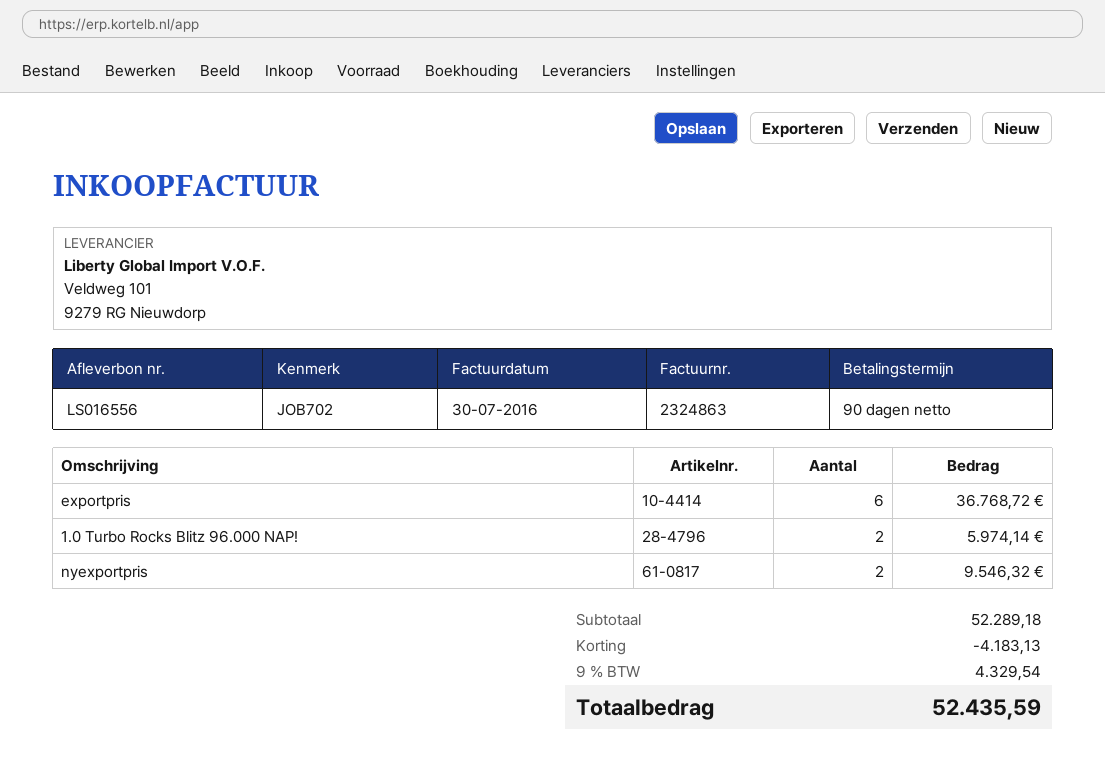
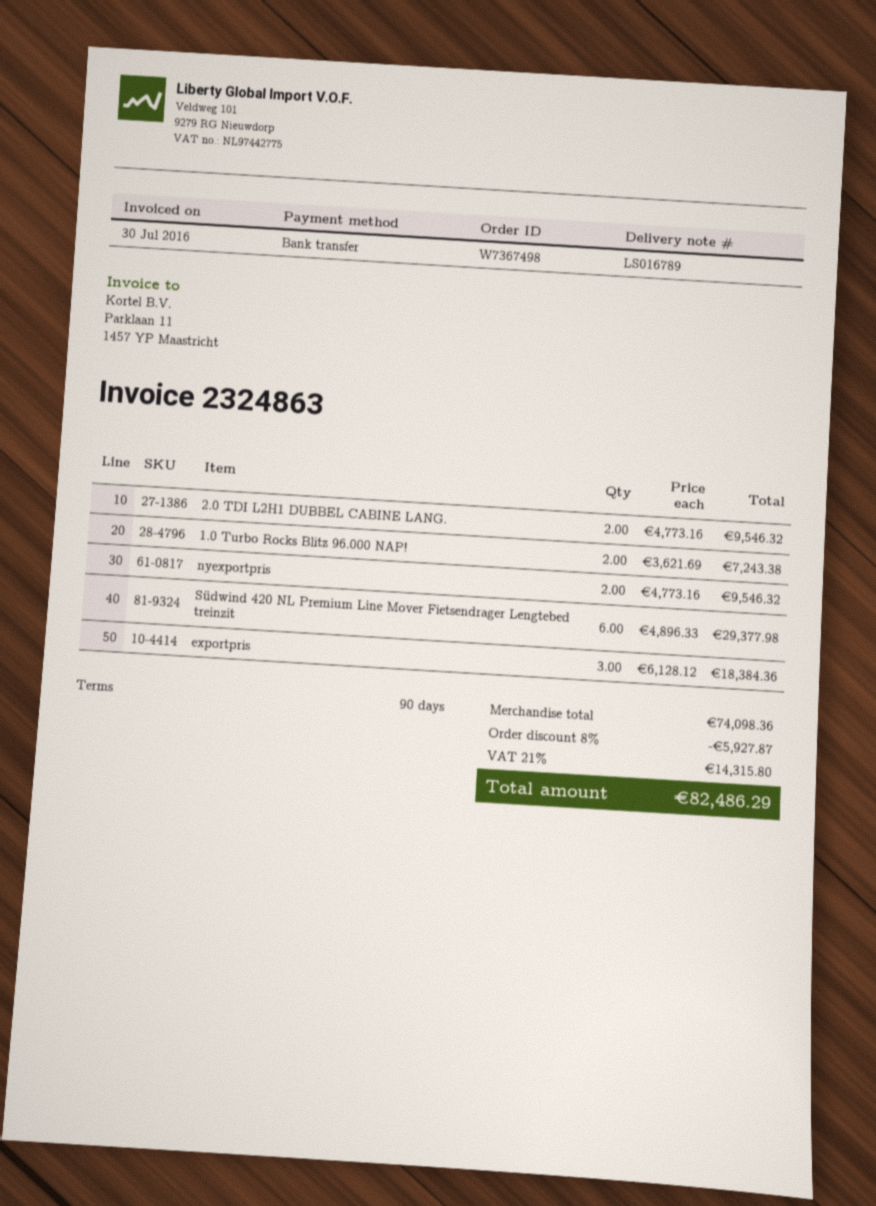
delivery note number: LS016556 -> LS016789
exportpris: 6 for 36768.72 -> 3 for 18384.36
1.0 Turbo Rocks Blitz 96.000 NAP!: 2 for 5974.14 -> 2 for 7243.38
2.0 TDI L2H1 DUBBEL CABINE LANG.: none -> 2 for 9546.32
Südwind 420 NL Premium Line Mover Fietsendrager Lengtebed treinzit: none -> 6 for 29377.98
subtotal: 52289.18 -> 74098.36
discount: 4183.13 -> 5927.87
tax: 9% = 4329.54 -> 21% = 14315.80
total: 52435.59 -> 82486.29

